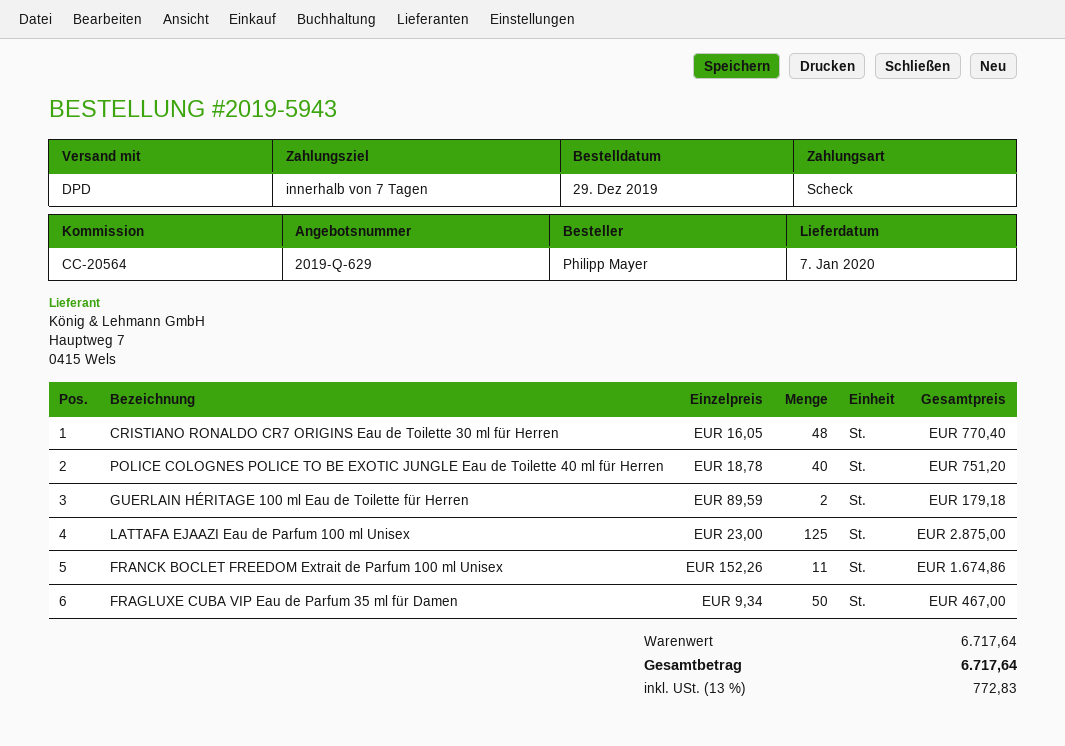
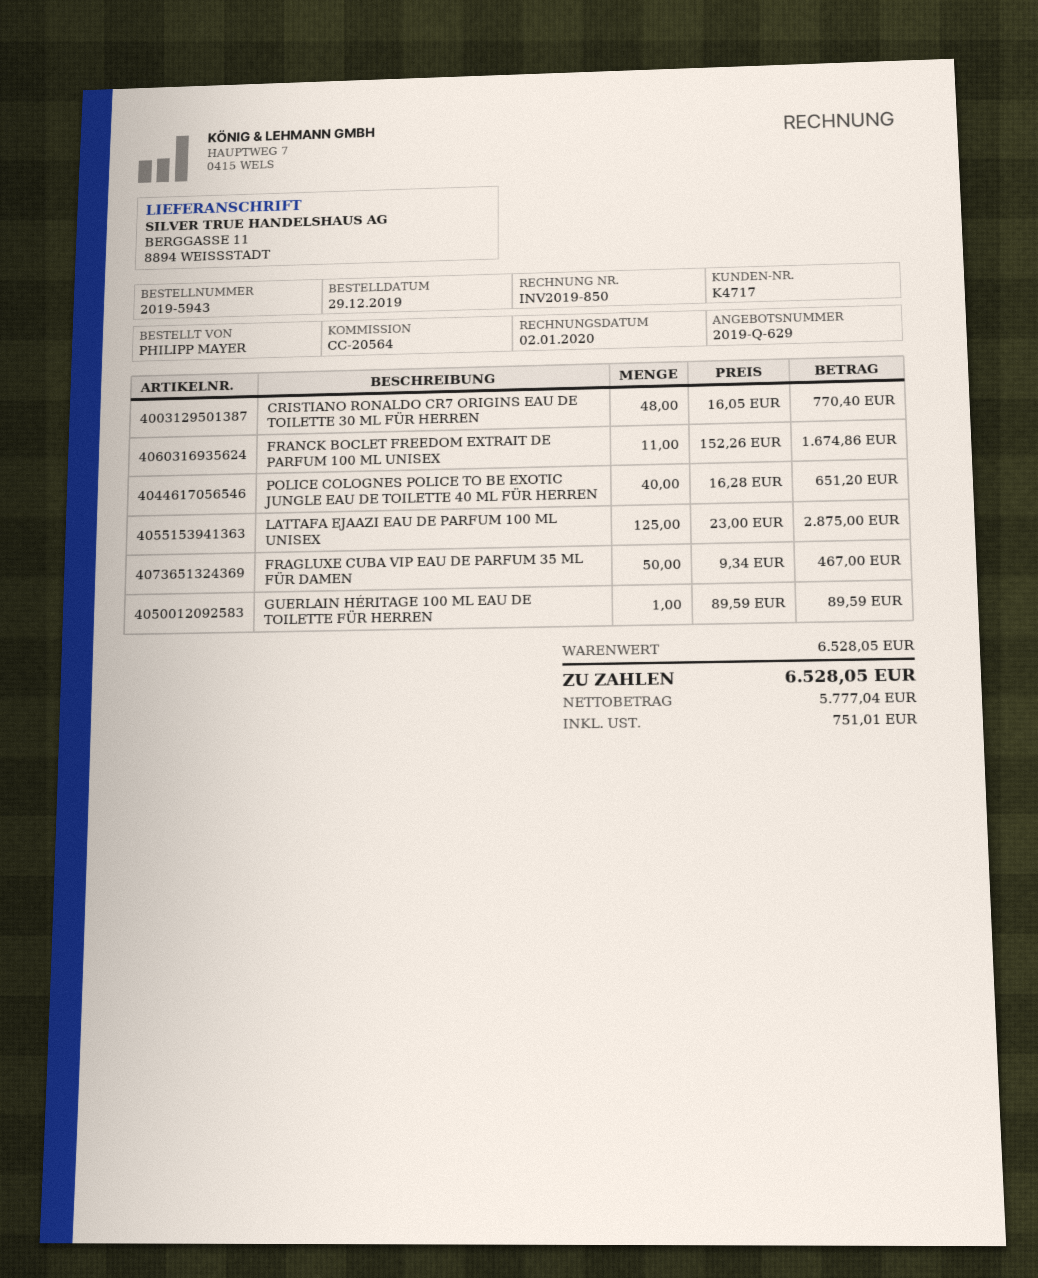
POLICE COLOGNES POLICE TO BE EXOTIC JUNGLE Eau de Toilette 40 ml für Herren: 40 x 18.78 = 751.20 -> 40 x 16.28 = 651.20
GUERLAIN HÉRITAGE 100 ml Eau de Toilette für Herren: 2 x 89.59 = 179.18 -> 1 x 89.59 = 89.59
subtotal: 6717.64 -> 6528.05
tax: 772.83 -> 751.01
total: 6717.64 -> 6528.05

